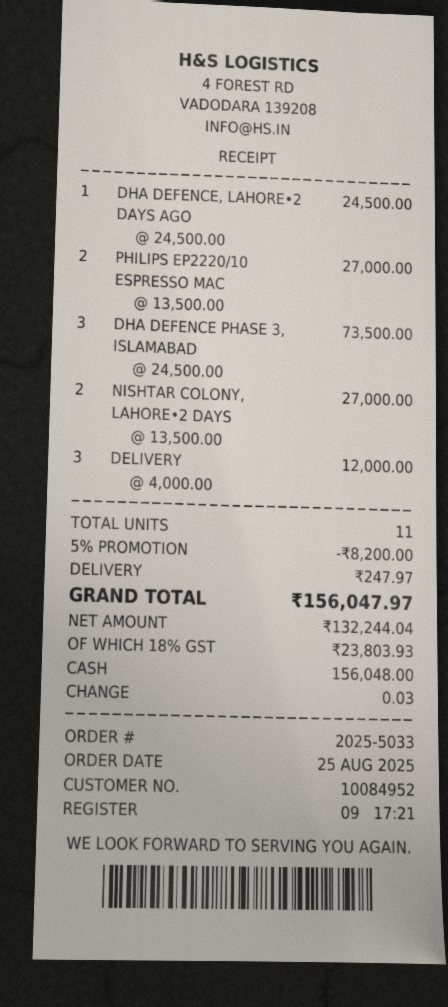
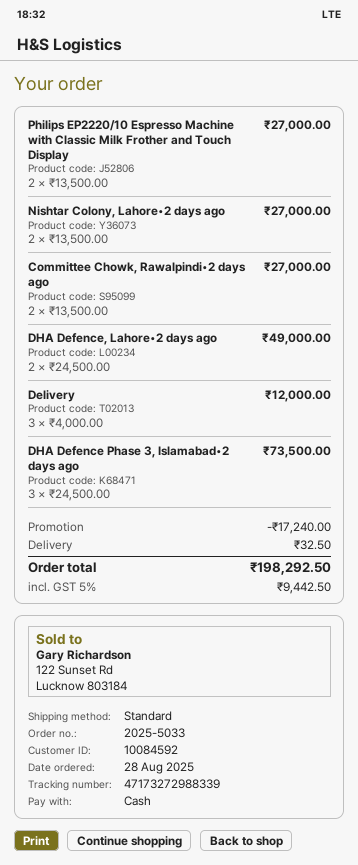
order date: 2025-08-25 -> 2025-08-28
customer number: 10084952 -> 10084592
DHA DEFENCE, LAHORE•2 DAYS AGO: 1 x 24500.00 = 24500.00 -> 2 x 24500.00 = 49000.00
Committee Chowk, Rawalpindi•2 days ago: none -> 2 x 13500.00 = 27000.00
discount: 8200.00 -> 17240.00
shipping: 247.97 -> 32.50
tax: 18% = 23803.93 -> 5% = 9442.50
total: 156047.97 -> 198292.50

